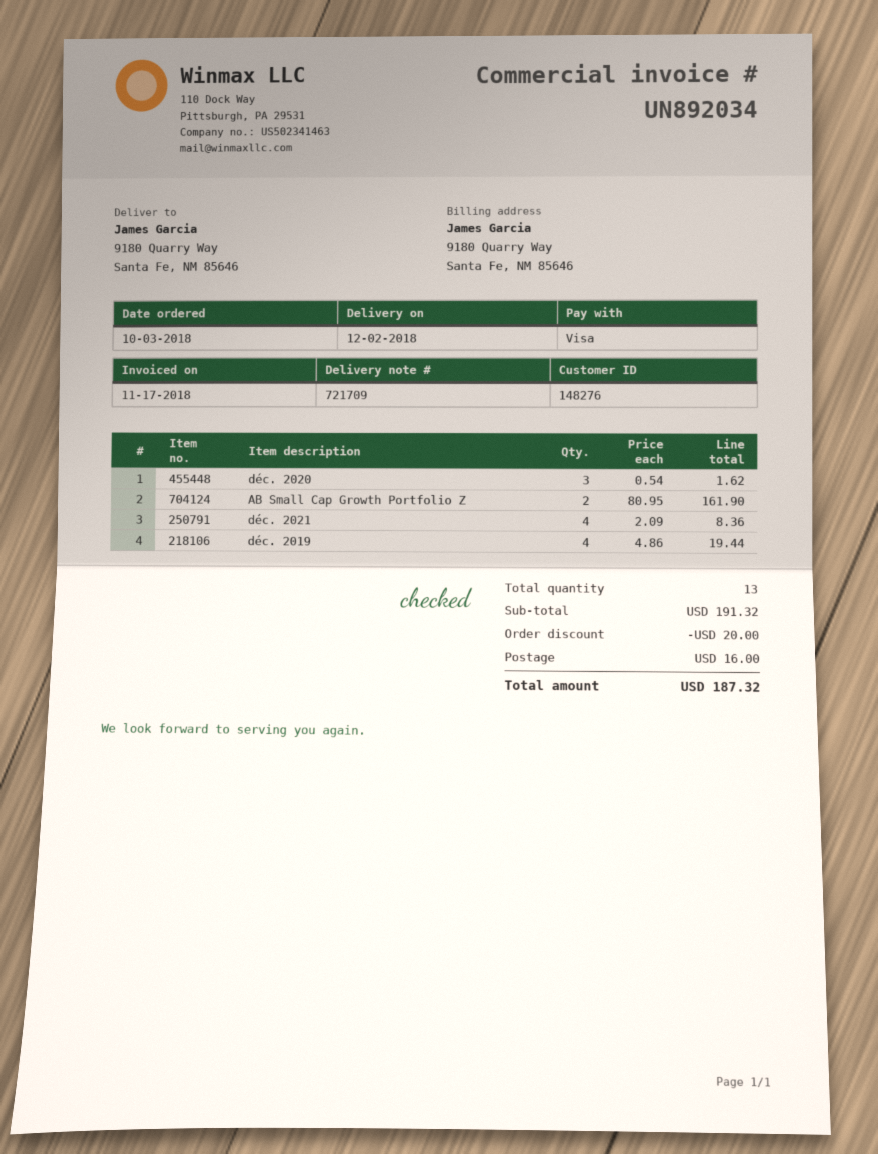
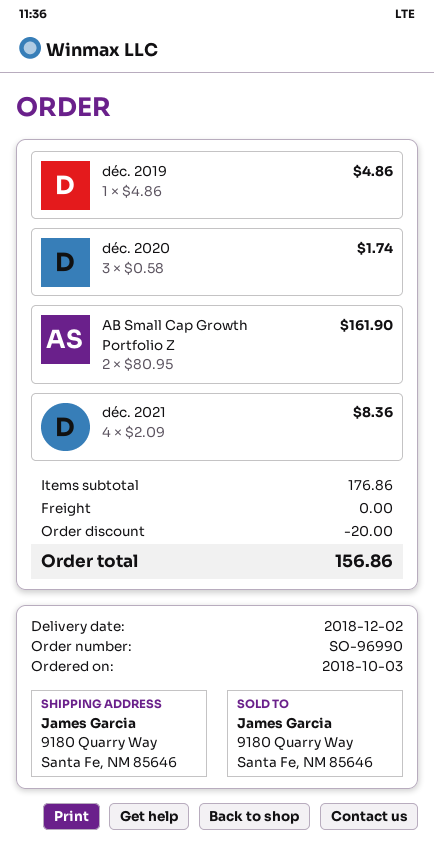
déc. 2020: 3 x 0.54 = 1.62 -> 3 x 0.58 = 1.74
déc. 2019: 4 x 4.86 = 19.44 -> 1 x 4.86 = 4.86
subtotal: 191.32 -> 176.86
shipping: 16.00 -> 0.00
total: 187.32 -> 156.86

